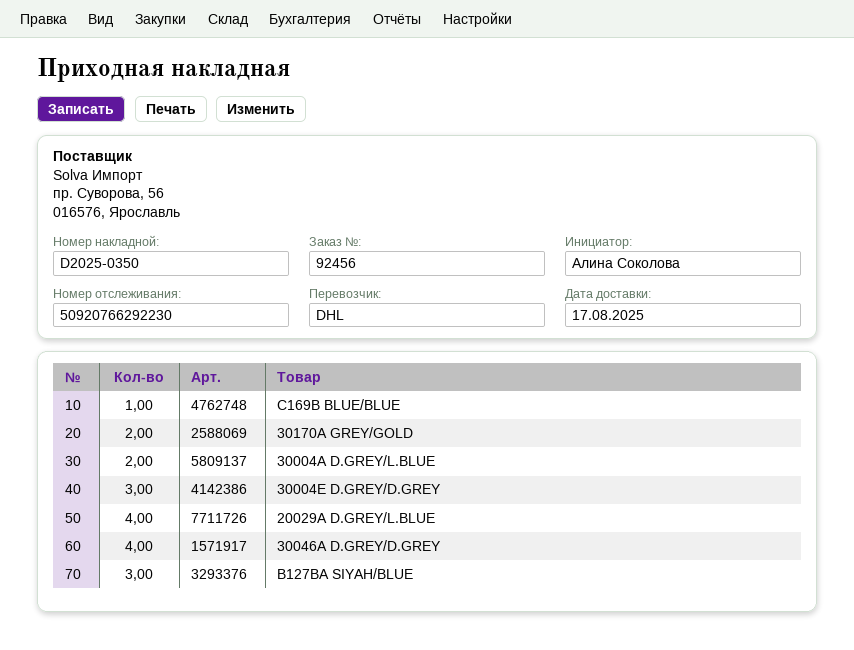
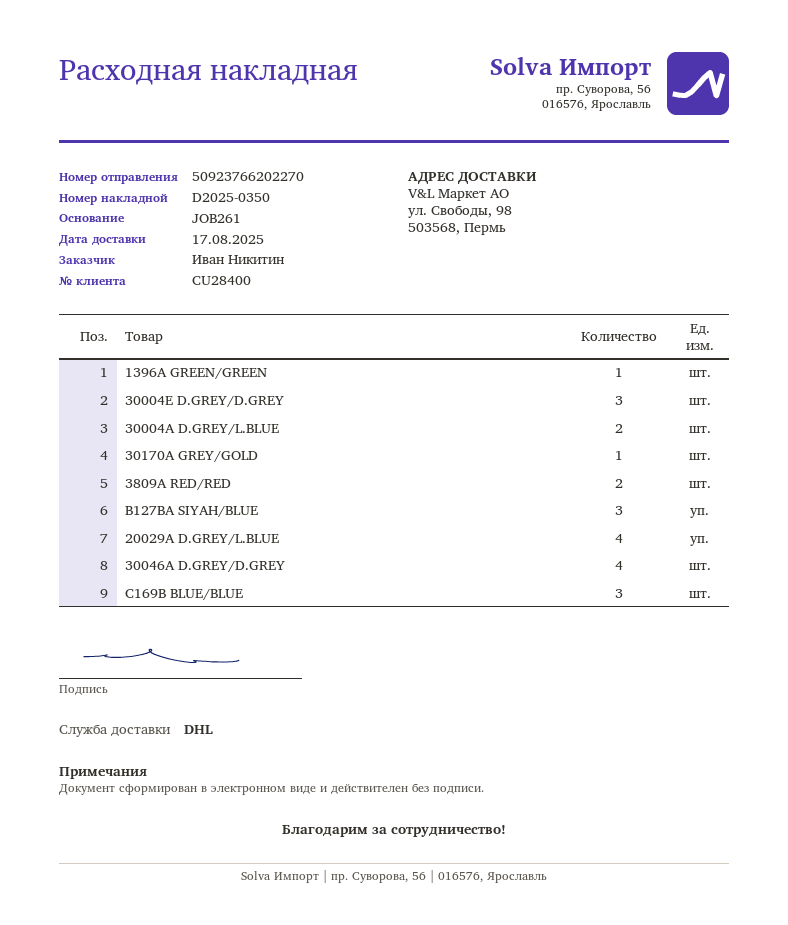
ordered by: Алина Соколова -> Иван Никитин
tracking number: 50920766292230 -> 50923766202270
C169B BLUE/BLUE: 1 -> 3
30170A GREY/GOLD: 2 -> 1
1396A GREEN/GREEN: none -> 1
3809A RED/RED: none -> 2

